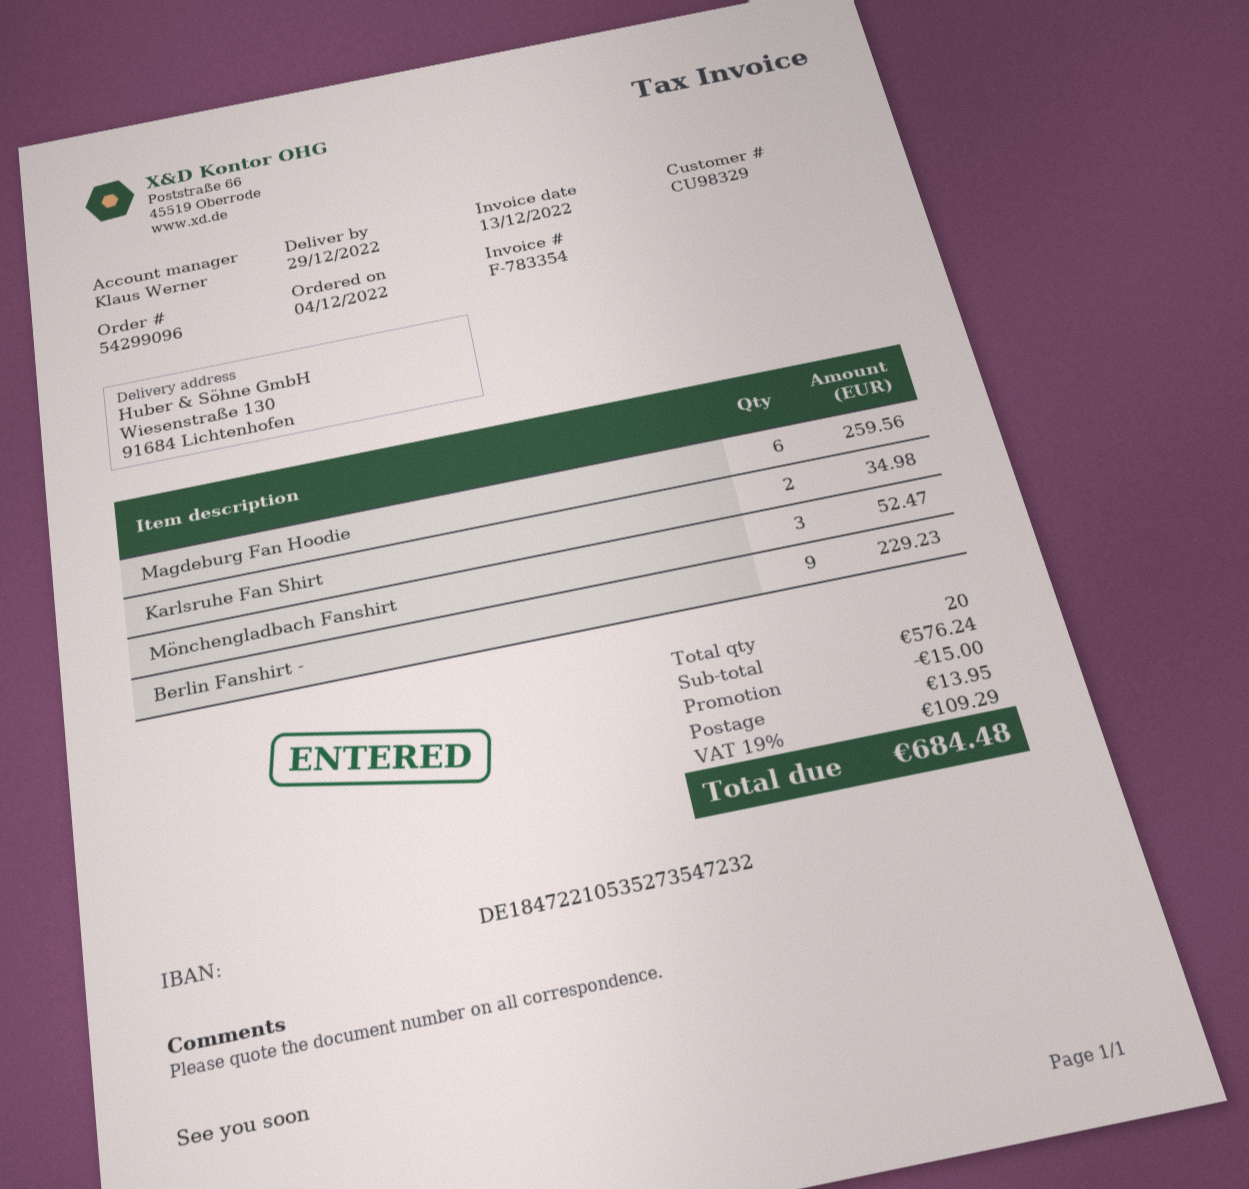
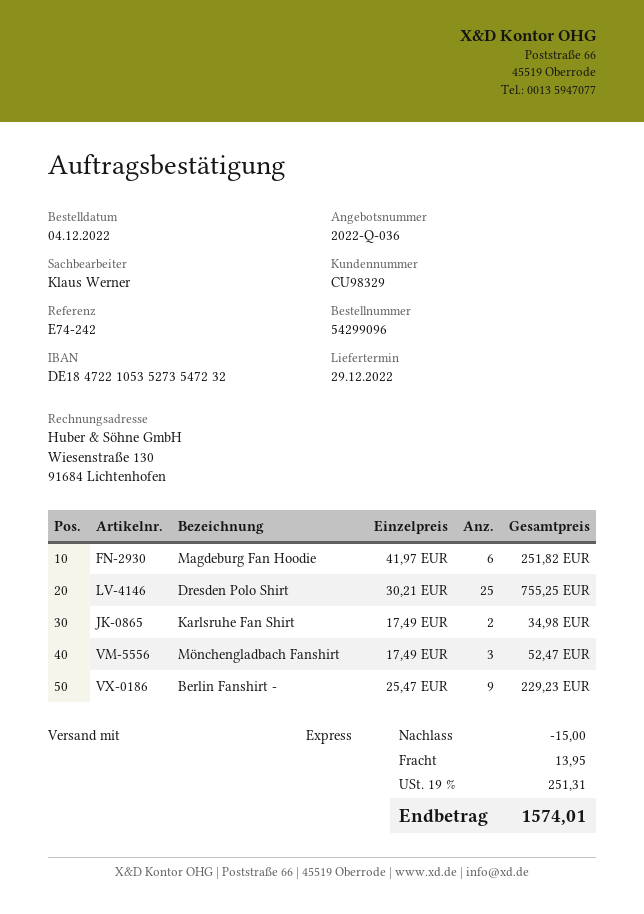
Magdeburg Fan Hoodie: 6 for 259.56 -> 6 for 251.82
Dresden Polo Shirt: none -> 25 for 755.25
tax: 19% = 109.29 -> 19% = 251.31
total: 684.48 -> 1574.01

